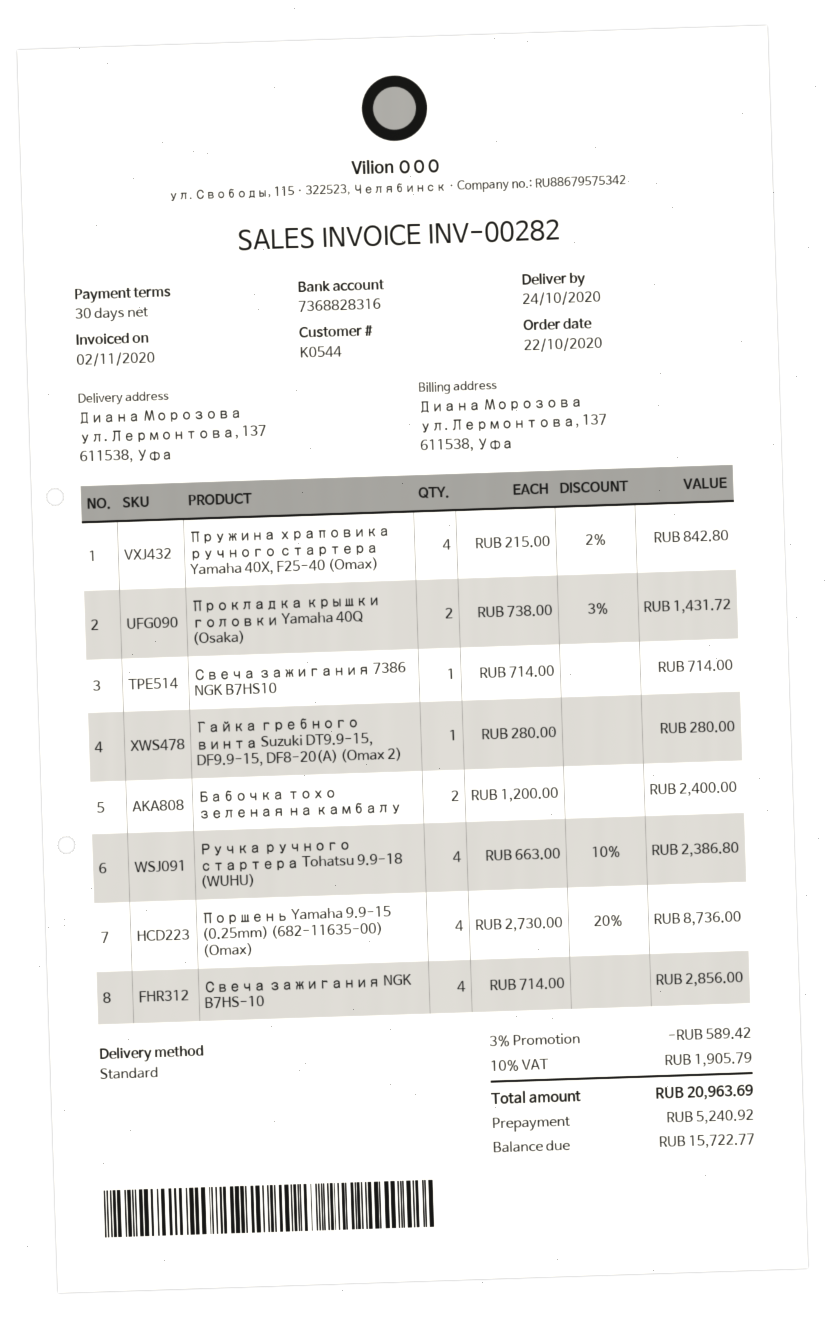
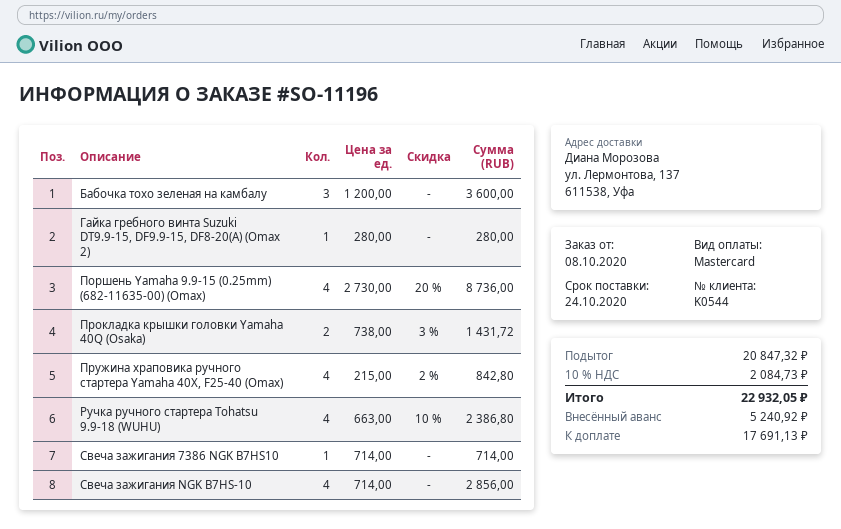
order date: 2020-10-22 -> 2020-10-08
Бабочка тохо зеленая на камбалу: 2 x 1200.00 = 2400.00 -> 3 x 1200.00 = 3600.00
discount: 3% = 589.42 -> none
tax: 10% = 1905.79 -> 10% = 2084.73
total: 20963.69 -> 22932.05
balance: 15722.77 -> 17691.13

